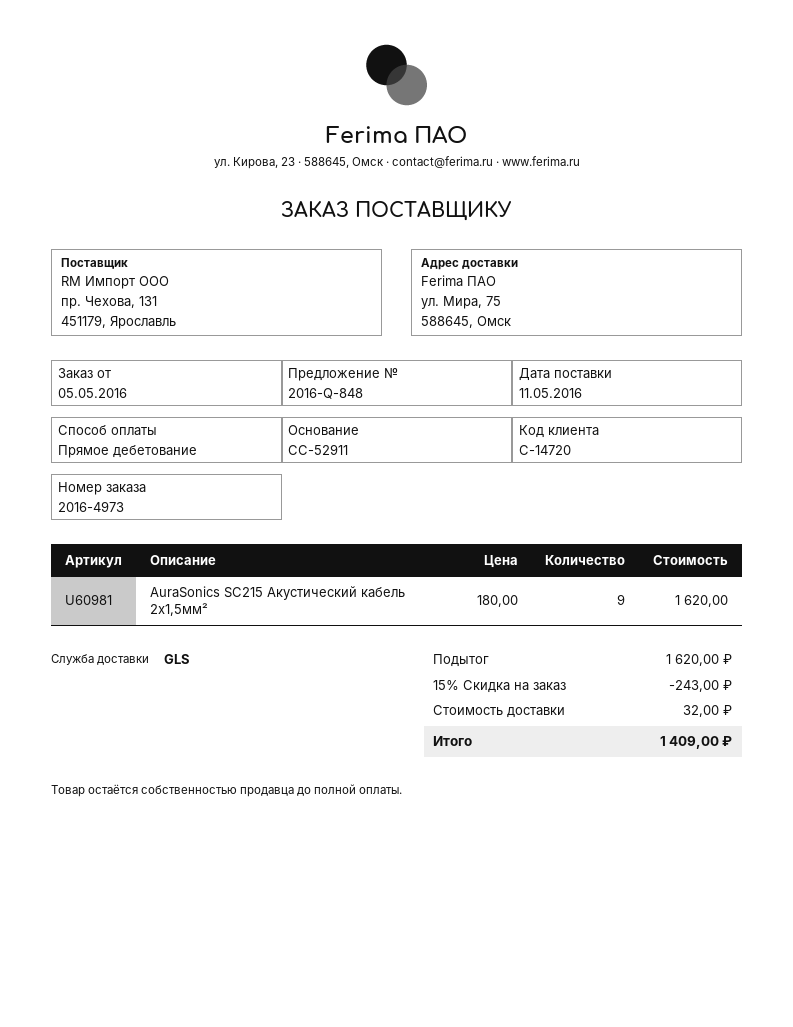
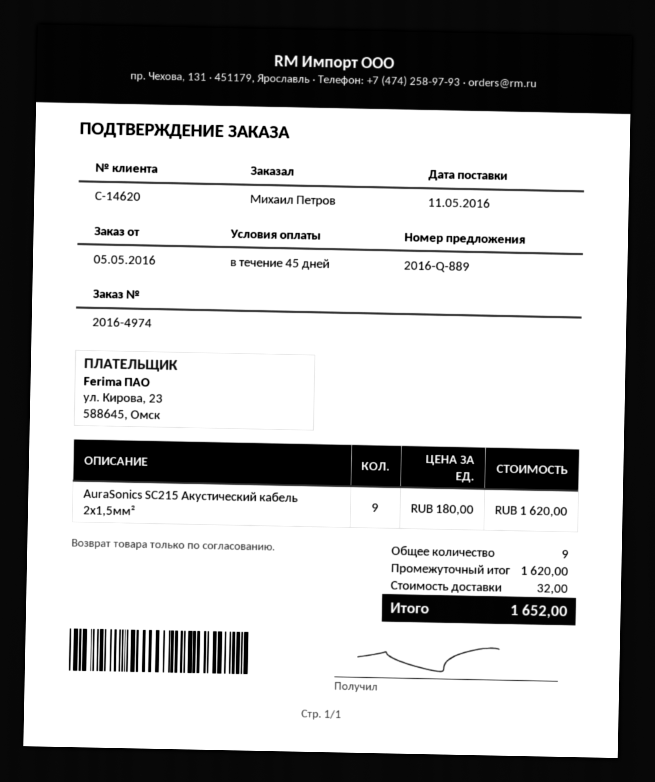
quote number: 2016-Q-848 -> 2016-Q-889
order number: 2016-4973 -> 2016-4974
customer number: C-14720 -> C-14620
discount: 15% = 243.00 -> none
total: 1409.00 -> 1652.00

